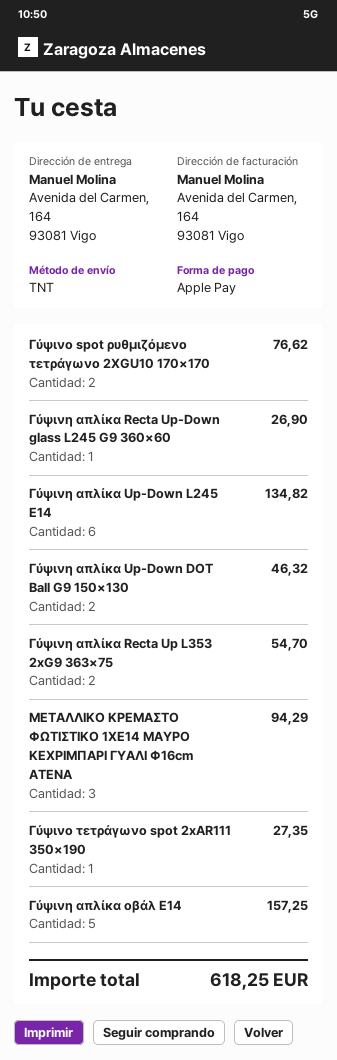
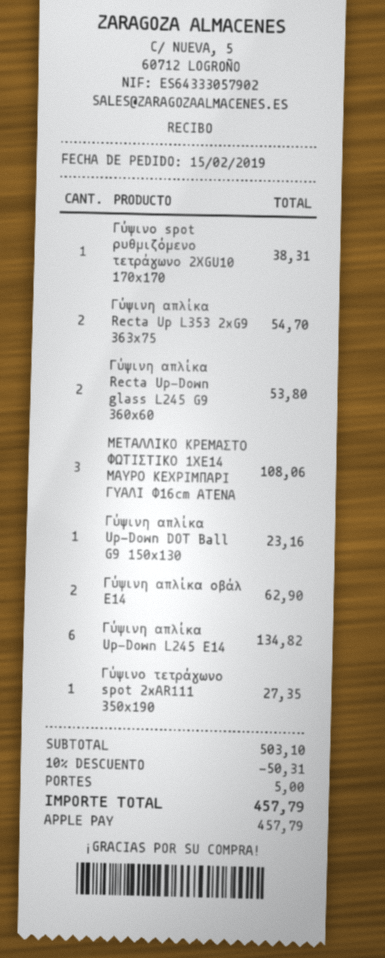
Γύψινο spot ρυθμιζόμενο τετράγωνο 2XGU10 170×170: 2 for 76.62 -> 1 for 38.31
Γύψινη απλίκα Recta Up-Down glass L245 G9 360×60: 1 for 26.90 -> 2 for 53.80
Γύψινη απλίκα Up-Down DOT Ball G9 150×130: 2 for 46.32 -> 1 for 23.16
ΜΕΤΑΛΛΙΚΟ ΚΡΕΜΑΣΤΟ ΦΩΤΙΣΤΙΚΟ 1ΧΕ14 ΜΑΥΡΟ ΚΕΧΡΙΜΠΑΡΙ ΓΥΑΛΙ Φ16cm ATENA: 3 for 94.29 -> 3 for 108.06
Γύψινη απλίκα οβάλ E14: 5 for 157.25 -> 2 for 62.90
discount: none -> 10% = 50.31
shipping: none -> 5.00
total: 618.25 -> 457.79

